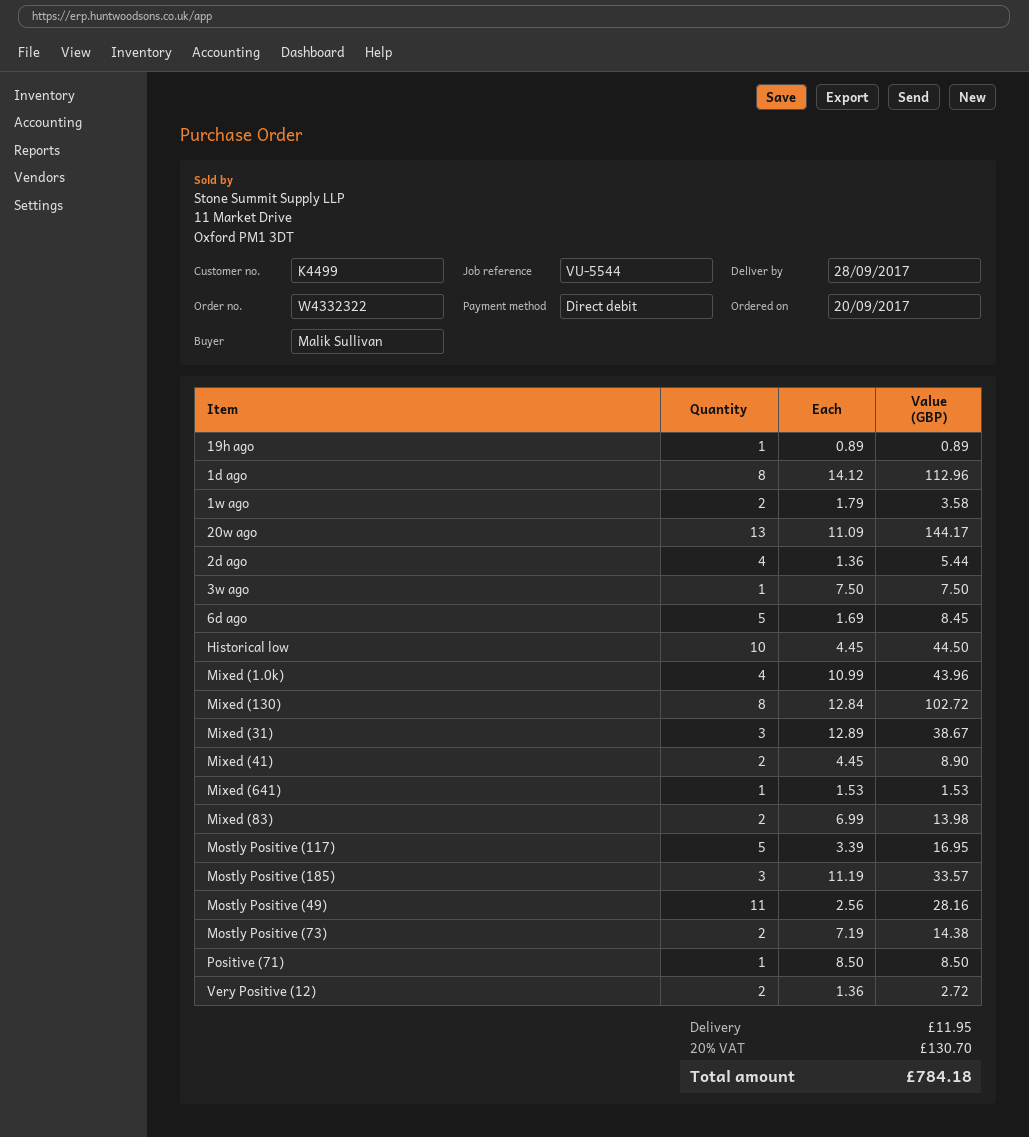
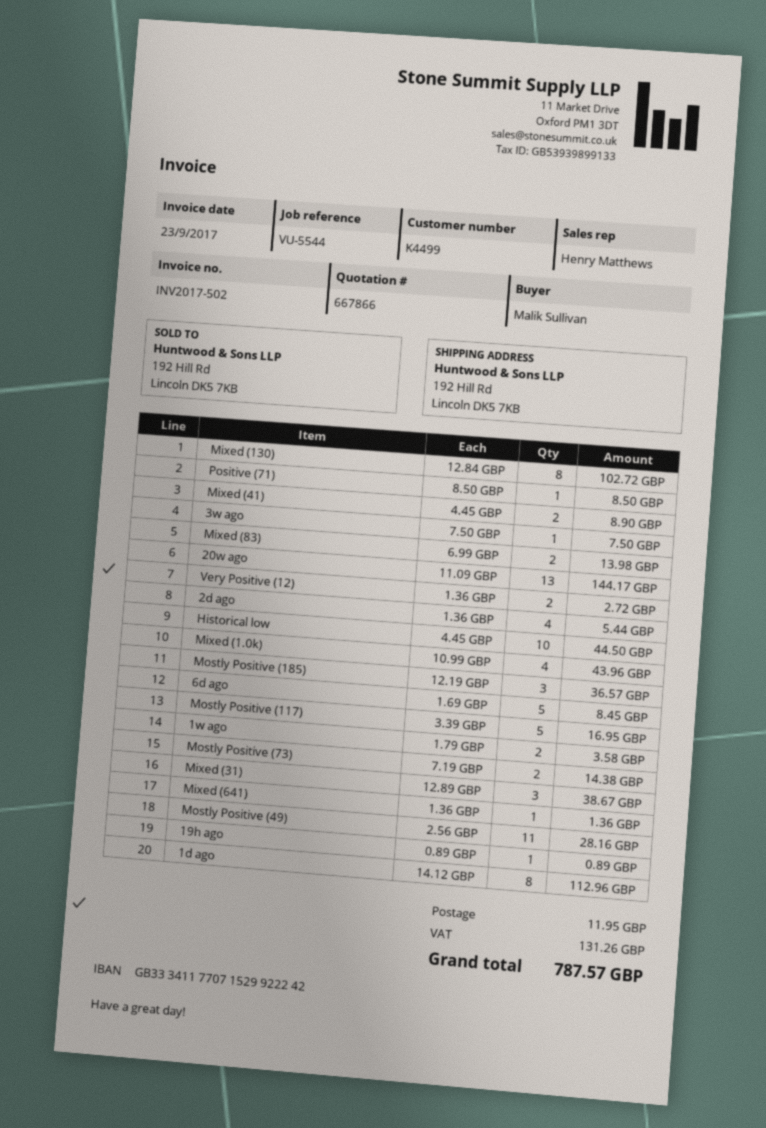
Mixed (641): 1 x 1.53 = 1.53 -> 1 x 1.36 = 1.36
Mostly Positive (185): 3 x 11.19 = 33.57 -> 3 x 12.19 = 36.57
tax: 130.70 -> 131.26
total: 784.18 -> 787.57

